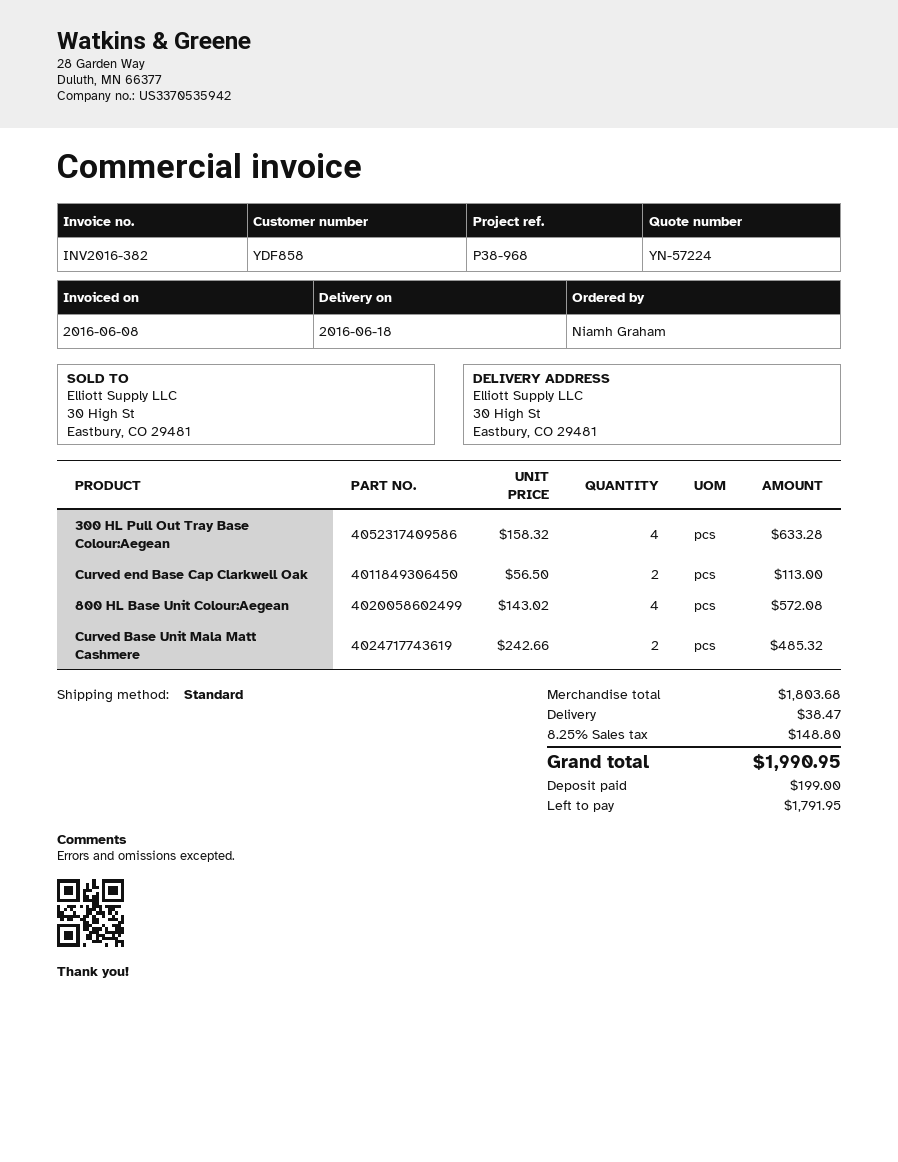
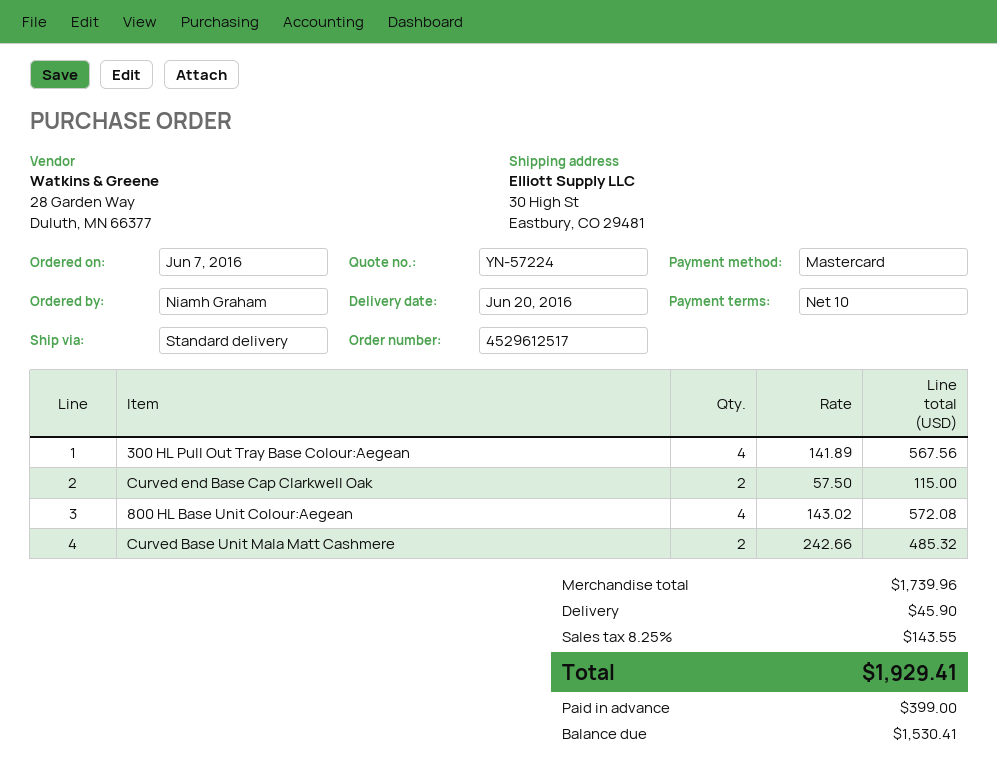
delivery date: 2016-06-18 -> 2016-06-20
300 HL Pull Out Tray Base Colour:Aegean: 4 x 158.32 = 633.28 -> 4 x 141.89 = 567.56
Curved end Base Cap Clarkwell Oak: 2 x 56.50 = 113.00 -> 2 x 57.50 = 115.00
subtotal: 1803.68 -> 1739.96
shipping: 38.47 -> 45.90
tax: 8.25% = 148.80 -> 8.25% = 143.55
total: 1990.95 -> 1929.41
deposit: 199.00 -> 399.00
balance: 1791.95 -> 1530.41

